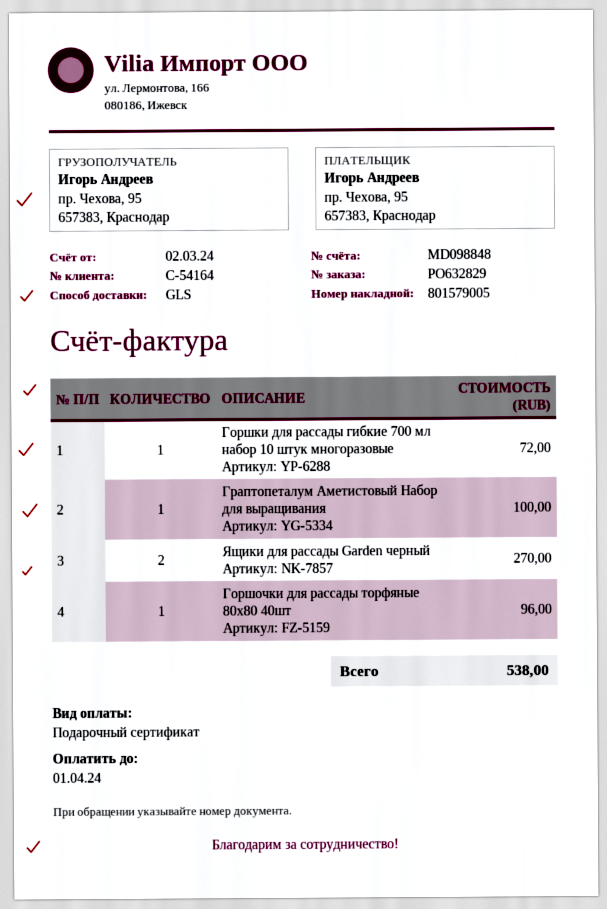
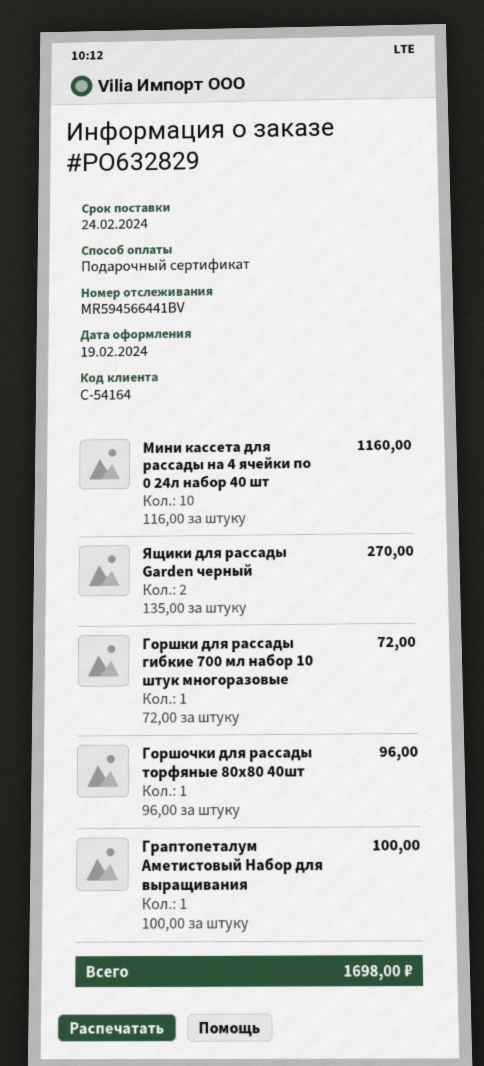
Мини кассета для рассады на 4 ячейки по 0 24л набор 40 шт: none -> 10 for 1160.00
total: 538.00 -> 1698.00

